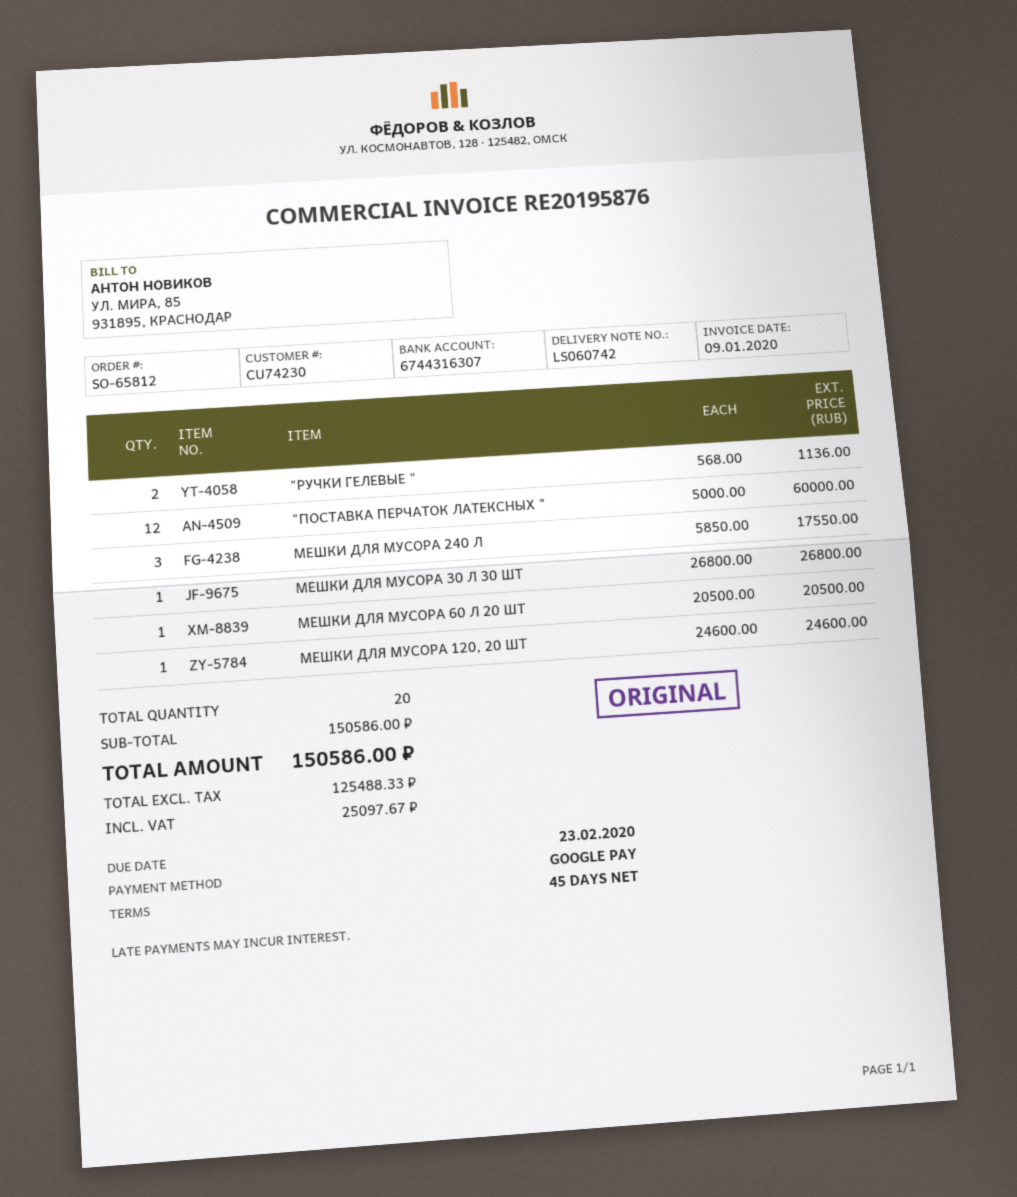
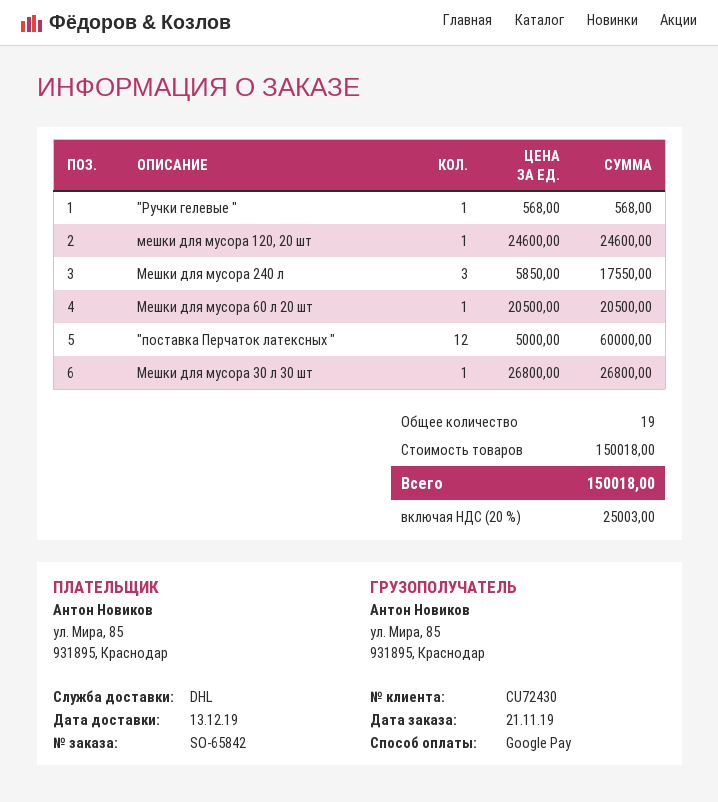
order number: SO-65812 -> SO-65842
customer number: CU74230 -> CU72430
"РУЧКИ ГЕЛЕВЫЕ ": 2 x 568.00 = 1136.00 -> 1 x 568.00 = 568.00
total quantity: 20 -> 19
subtotal: 150586.00 -> 150018.00
tax: 25097.67 -> 25003.00
total: 150586.00 -> 150018.00

